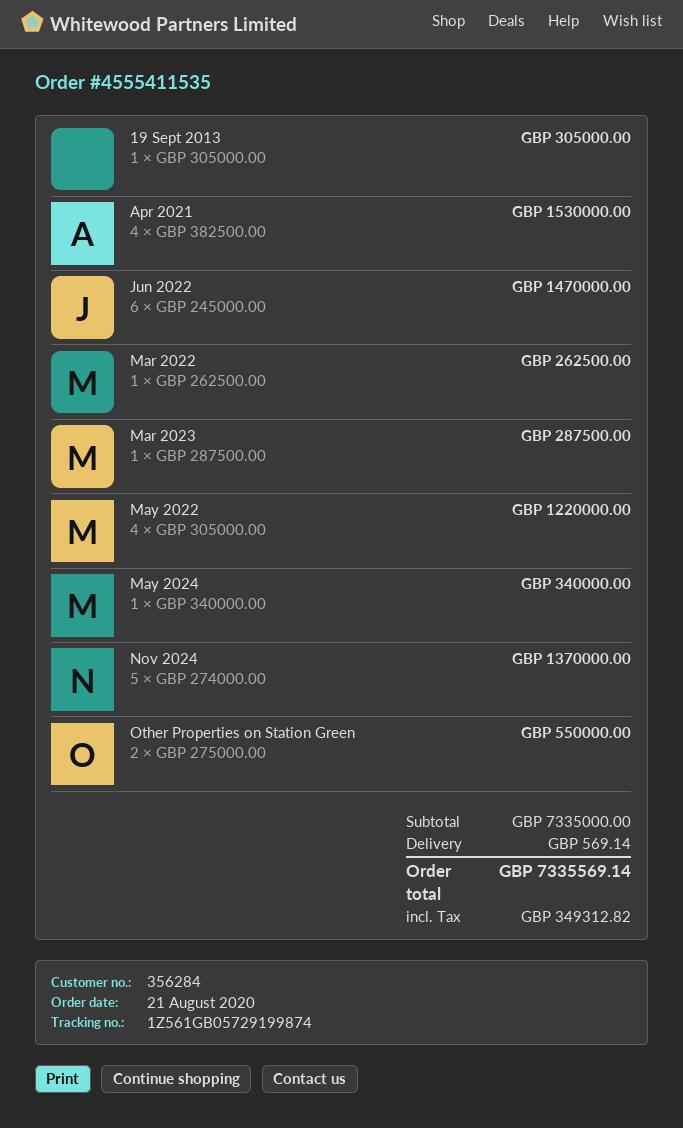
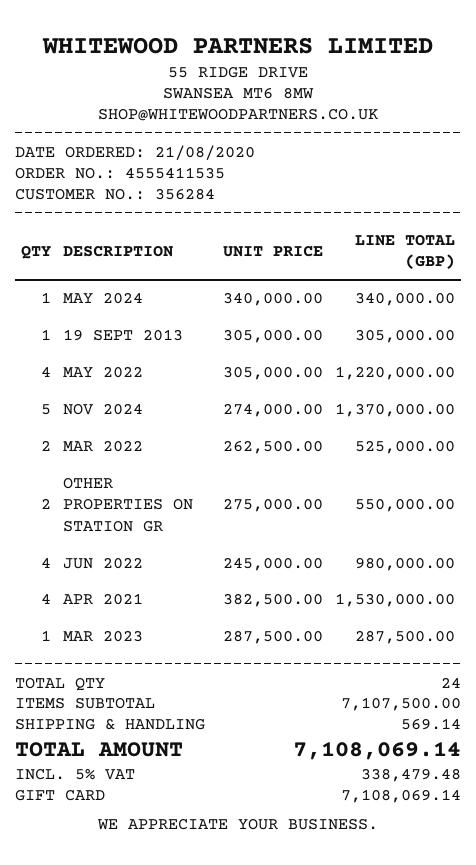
Jun 2022: 6 x 245000.00 = 1470000.00 -> 4 x 245000.00 = 980000.00
Mar 2022: 1 x 262500.00 = 262500.00 -> 2 x 262500.00 = 525000.00
subtotal: 7335000.00 -> 7107500.00
tax: 349312.82 -> 338479.48
total: 7335569.14 -> 7108069.14

